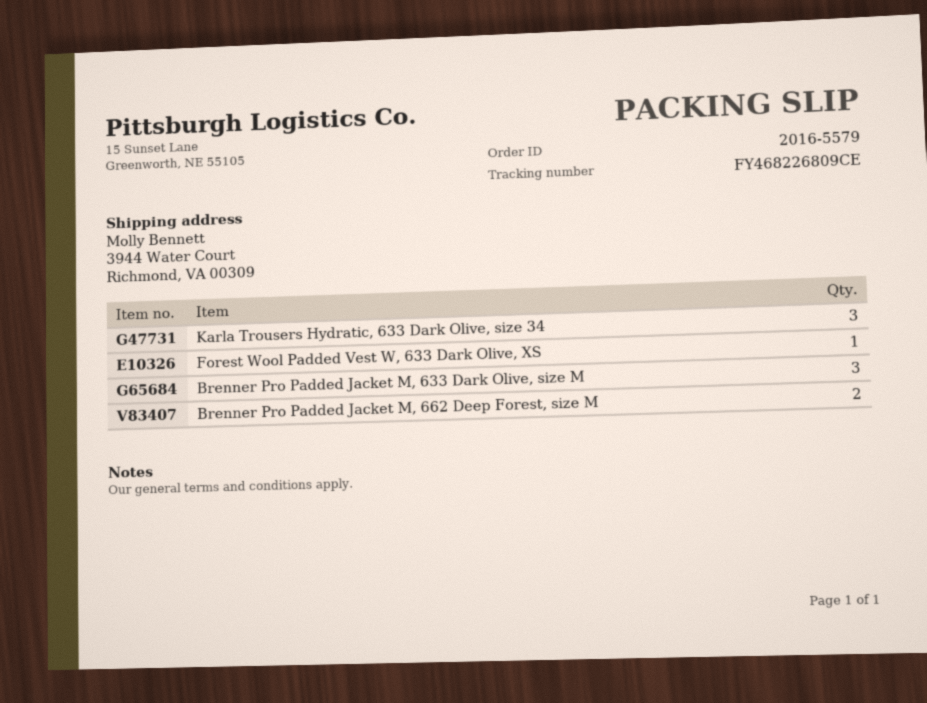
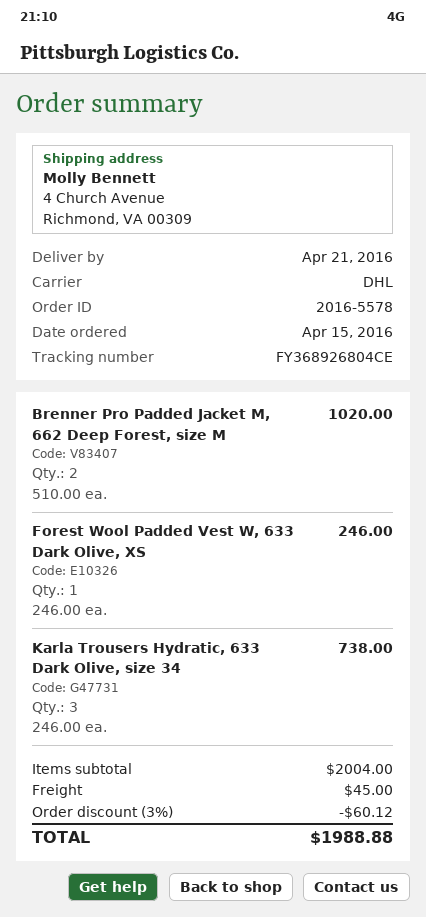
order number: 2016-5579 -> 2016-5578
tracking number: FY468226809CE -> FY368926804CE
ship to: 3944 Water Court, Richmond, VA 00309 -> 4 Church Avenue, Richmond, VA 00309
Brenner Pro Padded Jacket M, 633 Dark Olive, size M: 3 -> none

